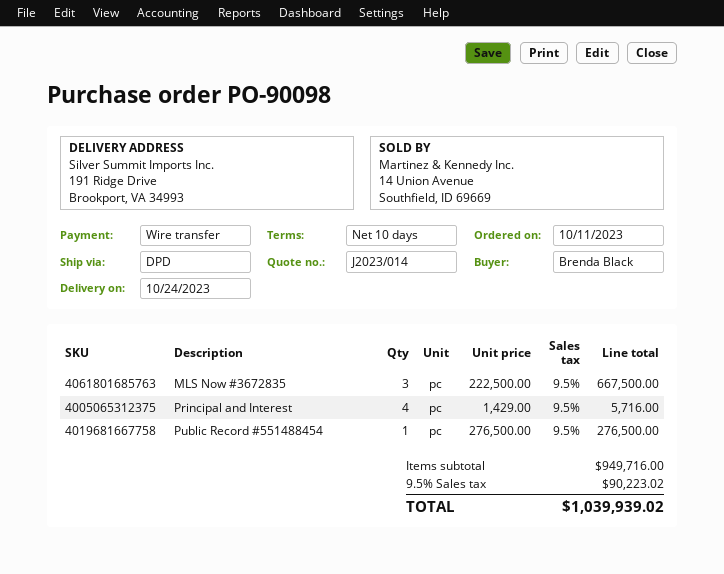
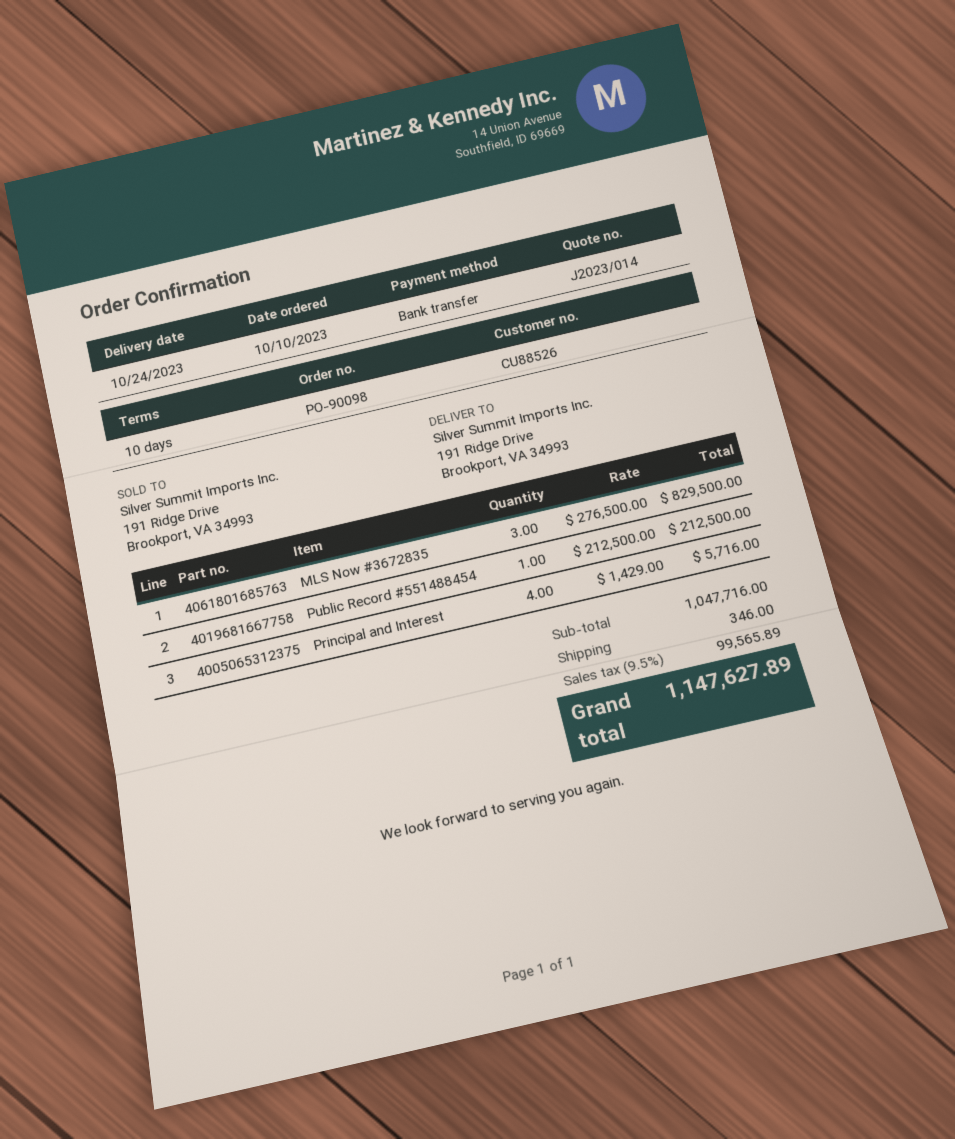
order date: 2023-10-11 -> 2023-10-10
MLS Now #3672835: 3 x 222500.00 = 667500.00 -> 3 x 276500.00 = 829500.00
Public Record #551488454: 1 x 276500.00 = 276500.00 -> 1 x 212500.00 = 212500.00
subtotal: 949716.00 -> 1047716.00
shipping: none -> 346.00
tax: 9.5% = 90223.02 -> 9.5% = 99565.89
total: 1039939.02 -> 1147627.89

